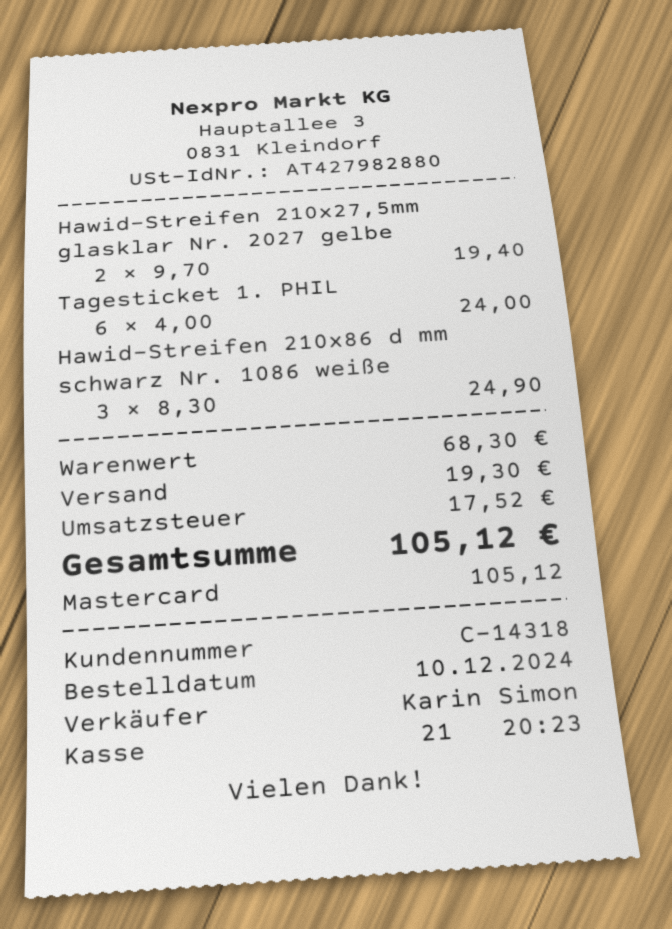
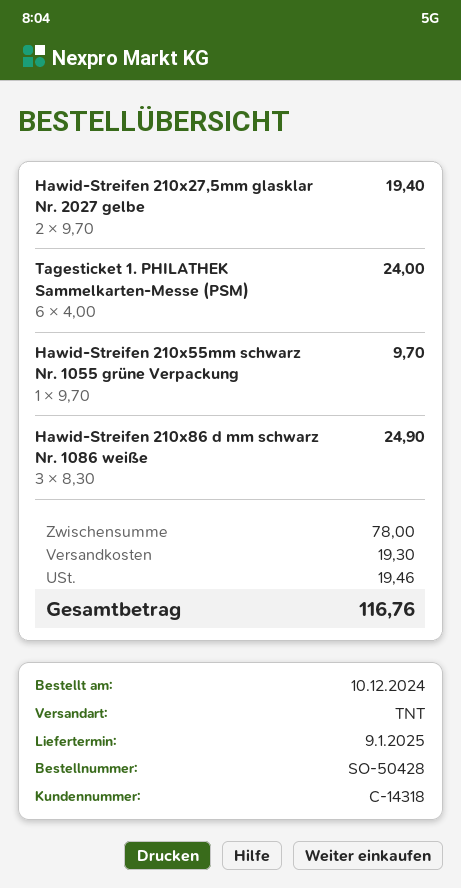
Hawid-Streifen 210x55mm schwarz Nr. 1055 grüne Verpackung: none -> 1 x 9.70 = 9.70
subtotal: 68.30 -> 78.00
tax: 17.52 -> 19.46
total: 105.12 -> 116.76

